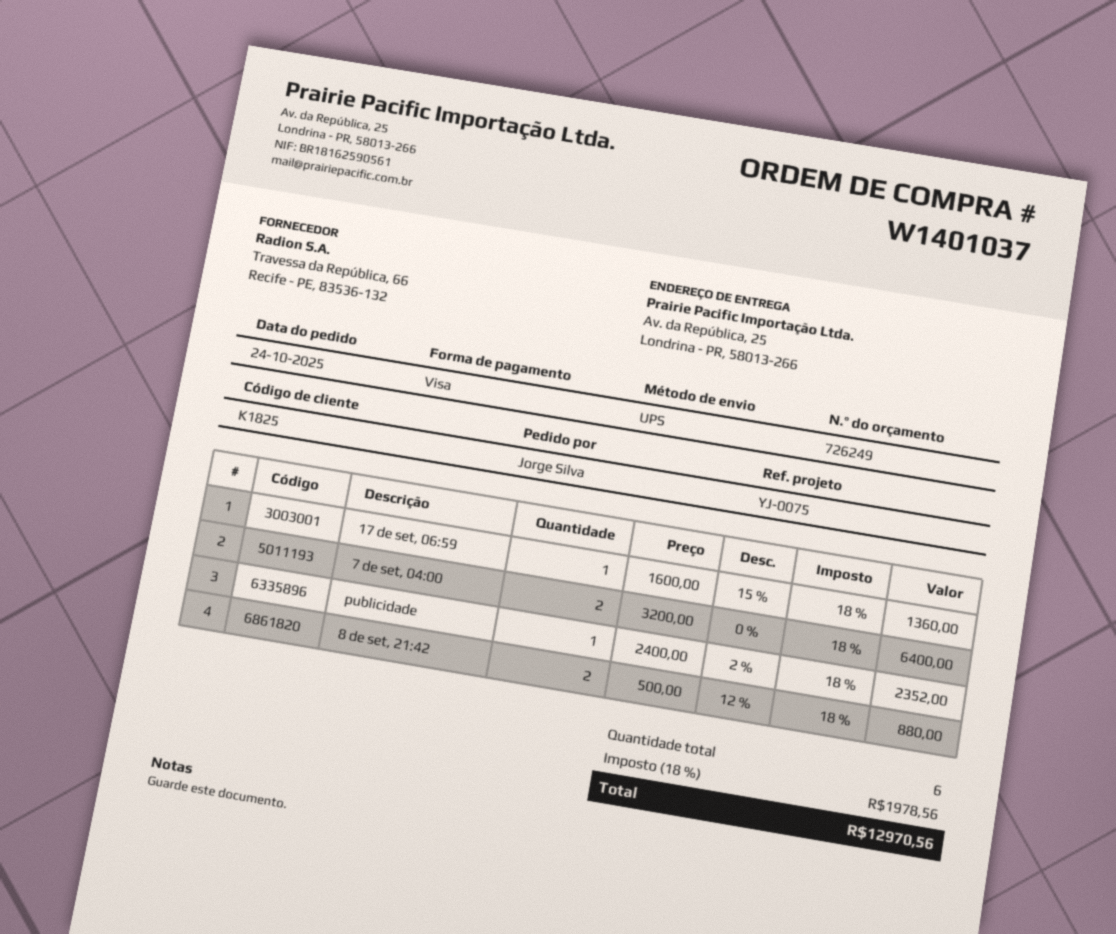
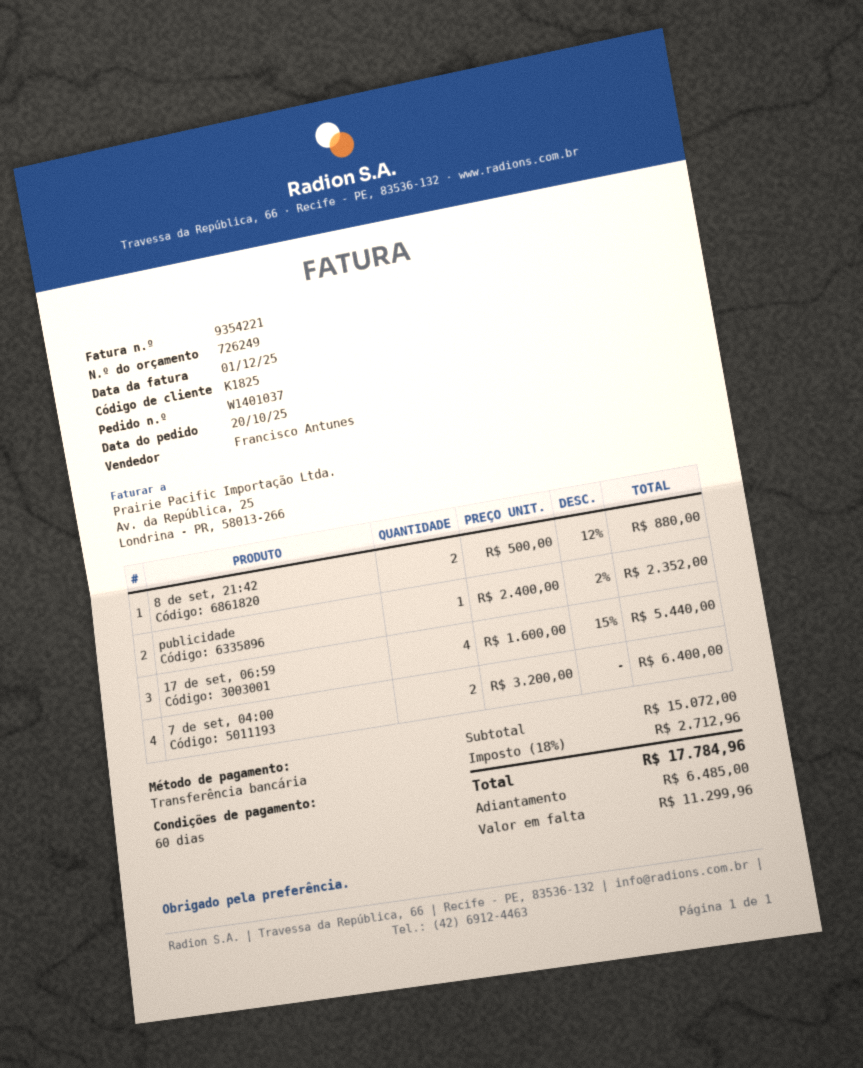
order date: 2025-10-24 -> 2025-10-20
payment method: Visa -> bank transfer
17 de set, 06:59: 1 x 1600.00 - 15% = 1360.00 -> 4 x 1600.00 - 15% = 5440.00
tax: 18% = 1978.56 -> 18% = 2712.96
total: 12970.56 -> 17784.96

